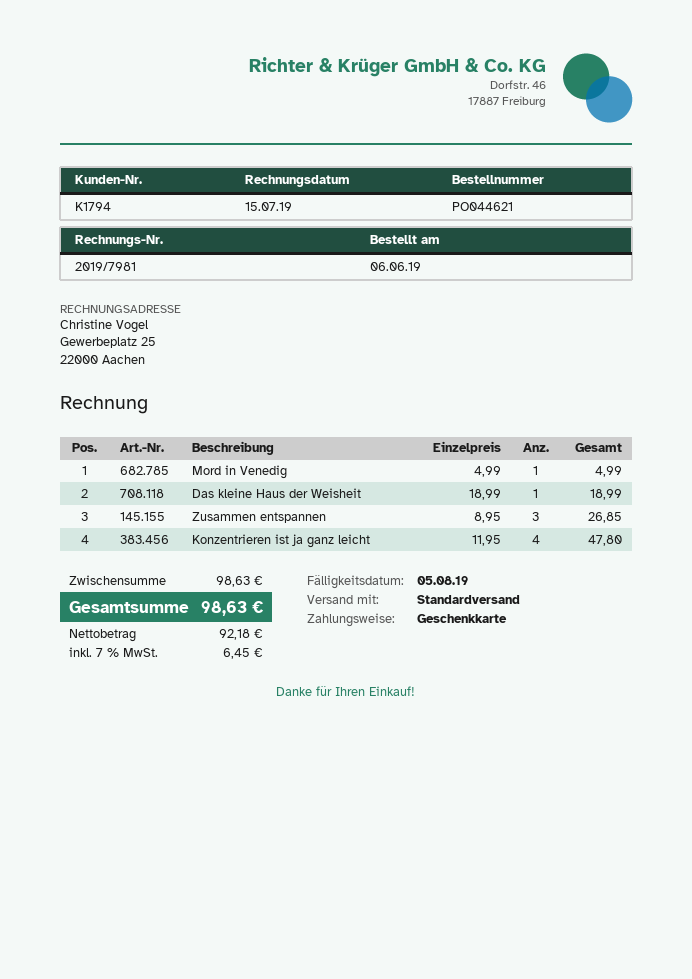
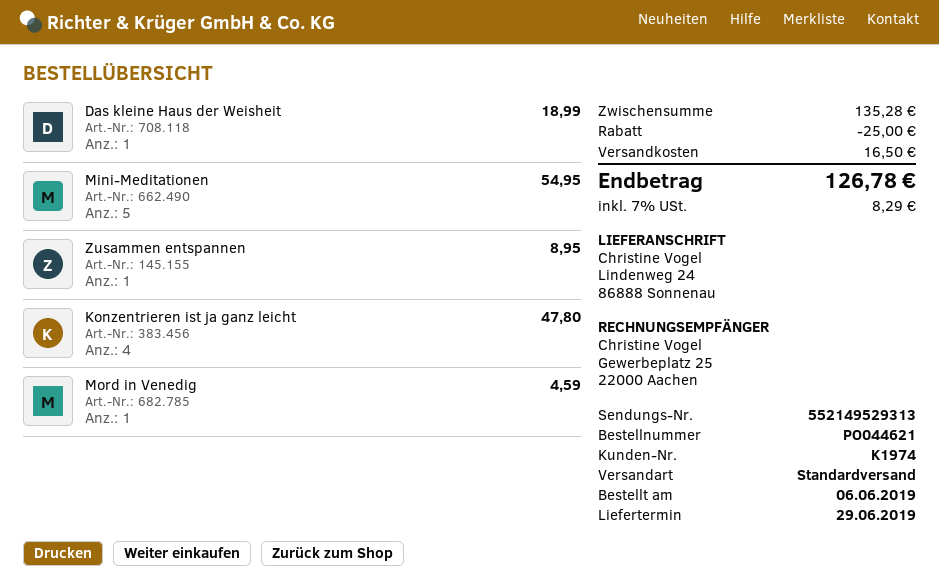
customer number: K1794 -> K1974
Mord in Venedig: 1 for 4.99 -> 1 for 4.59
Zusammen entspannen: 3 for 26.85 -> 1 for 8.95
Mini-Meditationen: none -> 5 for 54.95
subtotal: 98.63 -> 135.28
discount: none -> 25.00
shipping: none -> 16.50
tax: 7% = 6.45 -> 7% = 8.29
total: 98.63 -> 126.78

